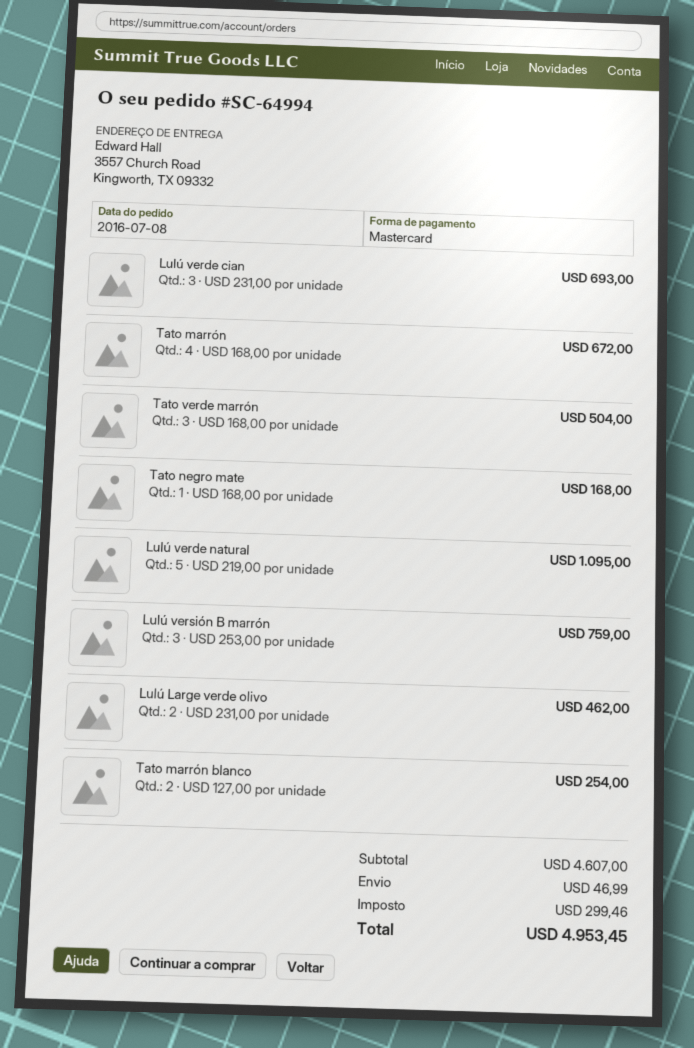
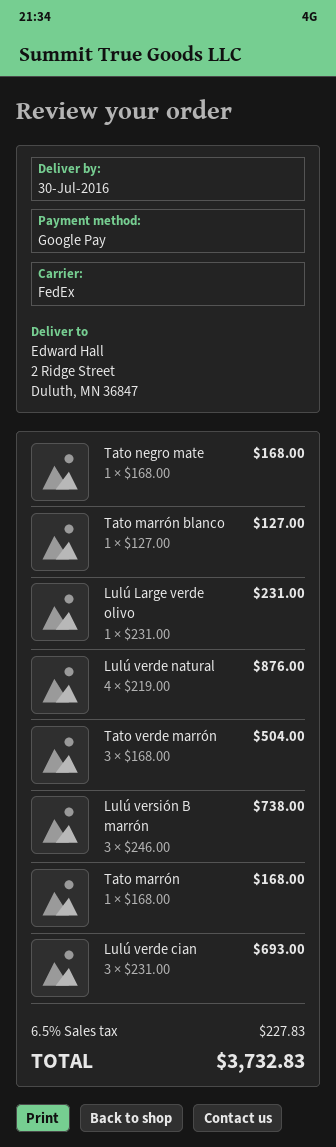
payment method: Mastercard -> Google Pay
ship to: 3557 Church Road, Kingworth, TX 09332 -> 2 Ridge Street, Duluth, MN 36847
Tato marrón: 4 x 168.00 = 672.00 -> 1 x 168.00 = 168.00
Lulú verde natural: 5 x 219.00 = 1095.00 -> 4 x 219.00 = 876.00
Lulú versión B marrón: 3 x 253.00 = 759.00 -> 3 x 246.00 = 738.00
Lulú Large verde olivo: 2 x 231.00 = 462.00 -> 1 x 231.00 = 231.00
Tato marrón blanco: 2 x 127.00 = 254.00 -> 1 x 127.00 = 127.00
shipping: 46.99 -> none
tax: 299.46 -> 227.83
total: 4953.45 -> 3732.83

